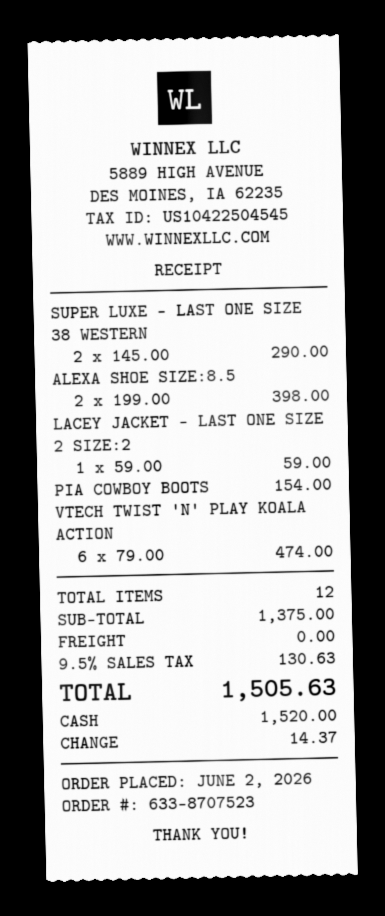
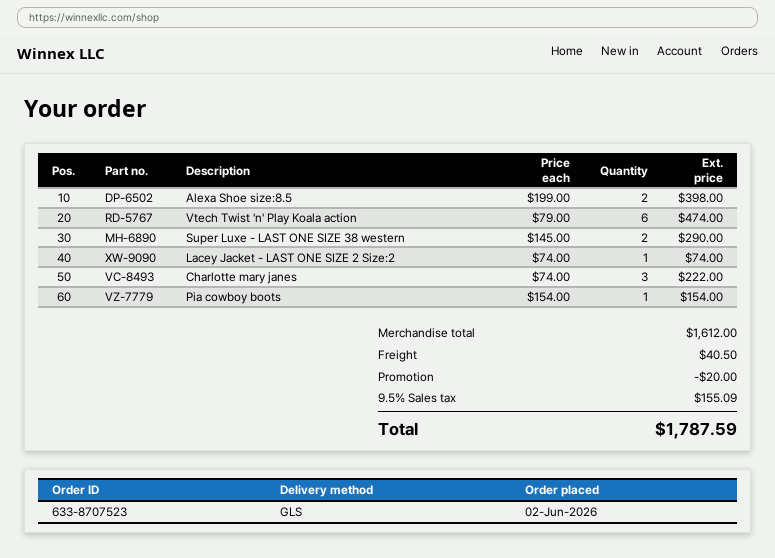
LACEY JACKET - LAST ONE SIZE 2 SIZE:2: 1 x 59.00 = 59.00 -> 1 x 74.00 = 74.00
Charlotte mary janes: none -> 3 x 74.00 = 222.00
subtotal: 1375.00 -> 1612.00
discount: none -> 20.00
shipping: 0.00 -> 40.50
tax: 9.5% = 130.63 -> 9.5% = 155.09
total: 1505.63 -> 1787.59

